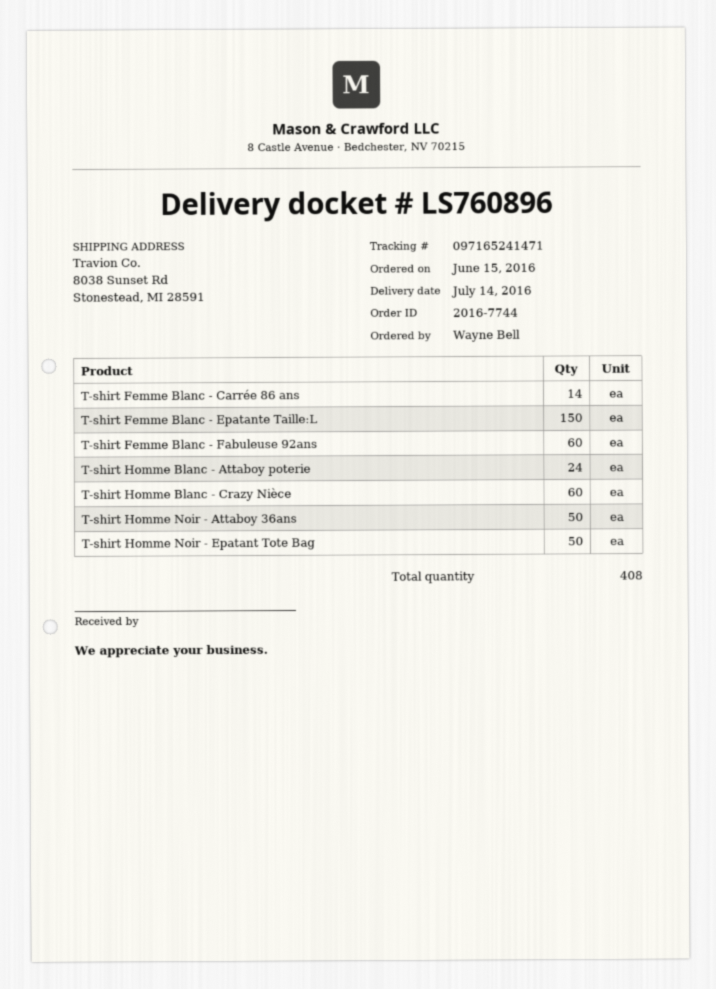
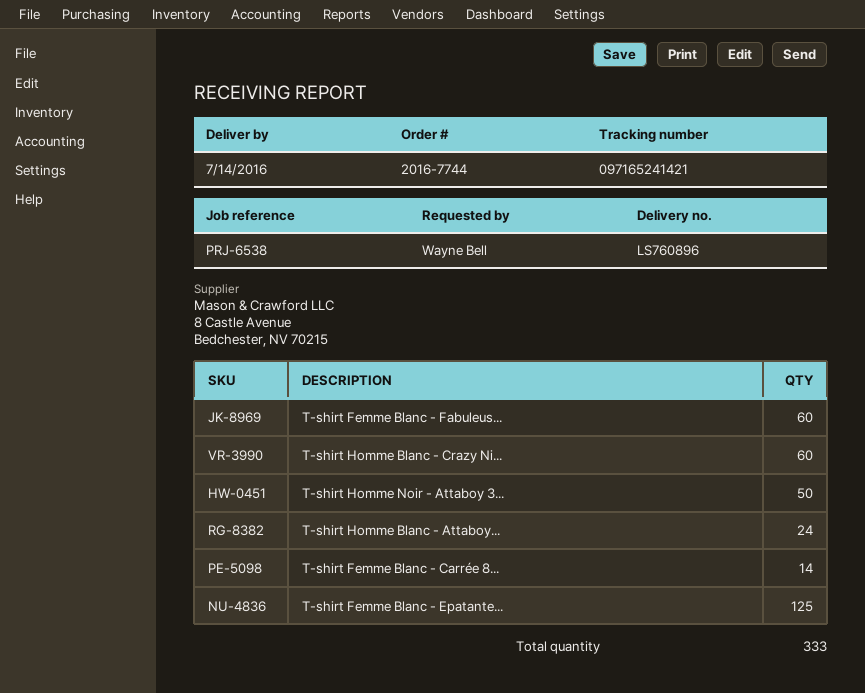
tracking number: 097165241471 -> 097165241421
T-shirt Femme Blanc - Epatante Taille:L: 150 -> 125
T-shirt Homme Noir - Epatant Tote Bag: 50 -> none
total quantity: 408 -> 333

